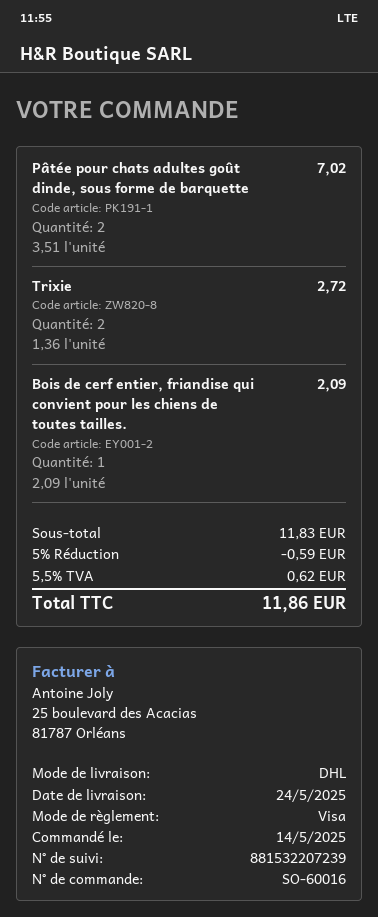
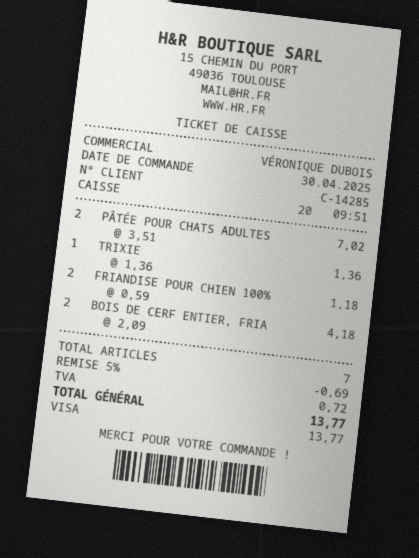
order date: 2025-05-14 -> 2025-04-30
Trixie: 2 x 1.36 = 2.72 -> 1 x 1.36 = 1.36
Bois de cerf entier, friandise qui convient pour les chiens de toutes tailles.: 1 x 2.09 = 2.09 -> 2 x 2.09 = 4.18
FRIANDISE POUR CHIEN 100%: none -> 2 x 0.59 = 1.18
discount: 5% = 0.59 -> 5% = 0.69
tax: 0.62 -> 0.72
total: 11.86 -> 13.77

